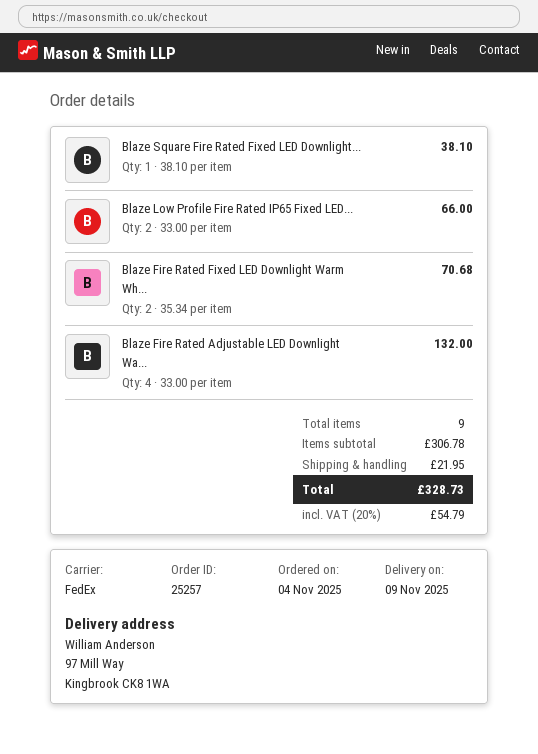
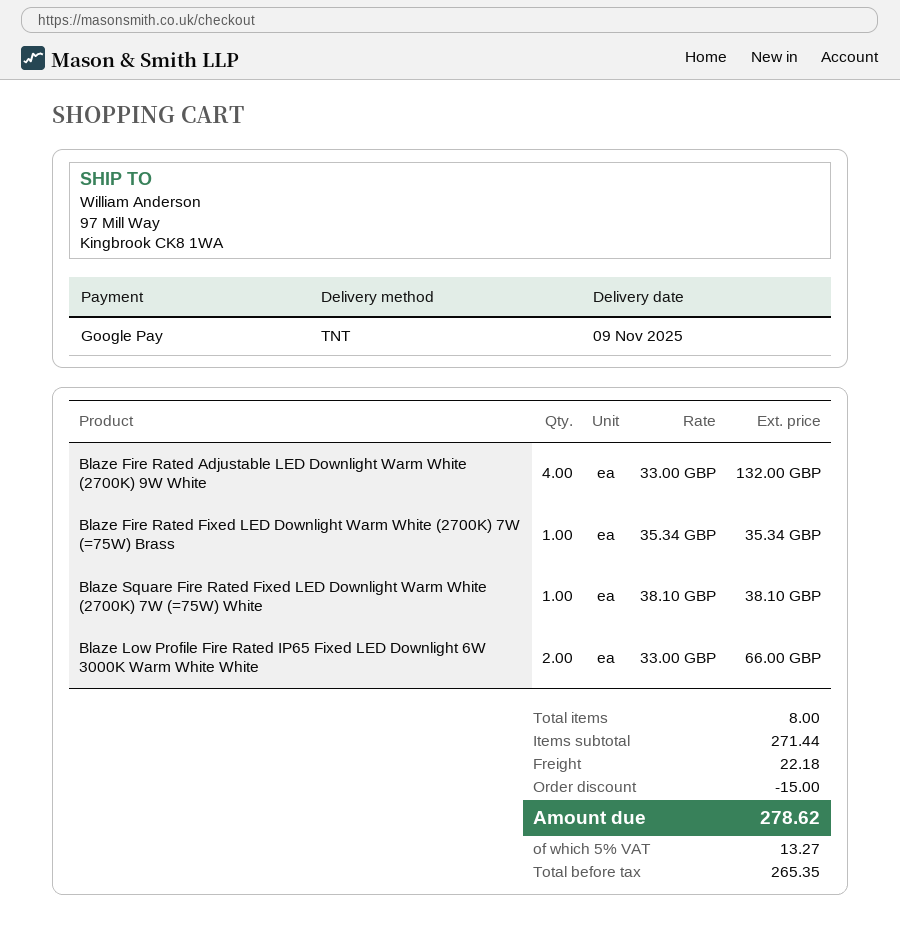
shipping method: FedEx -> TNT
Blaze Fire Rated Fixed LED Downlight Warm Wh...: 2 x 35.34 = 70.68 -> 1 x 35.34 = 35.34
total quantity: 9 -> 8
subtotal: 306.78 -> 271.44
discount: none -> 15.00
shipping: 21.95 -> 22.18
tax: 20% = 54.79 -> 5% = 13.27
total: 328.73 -> 278.62

